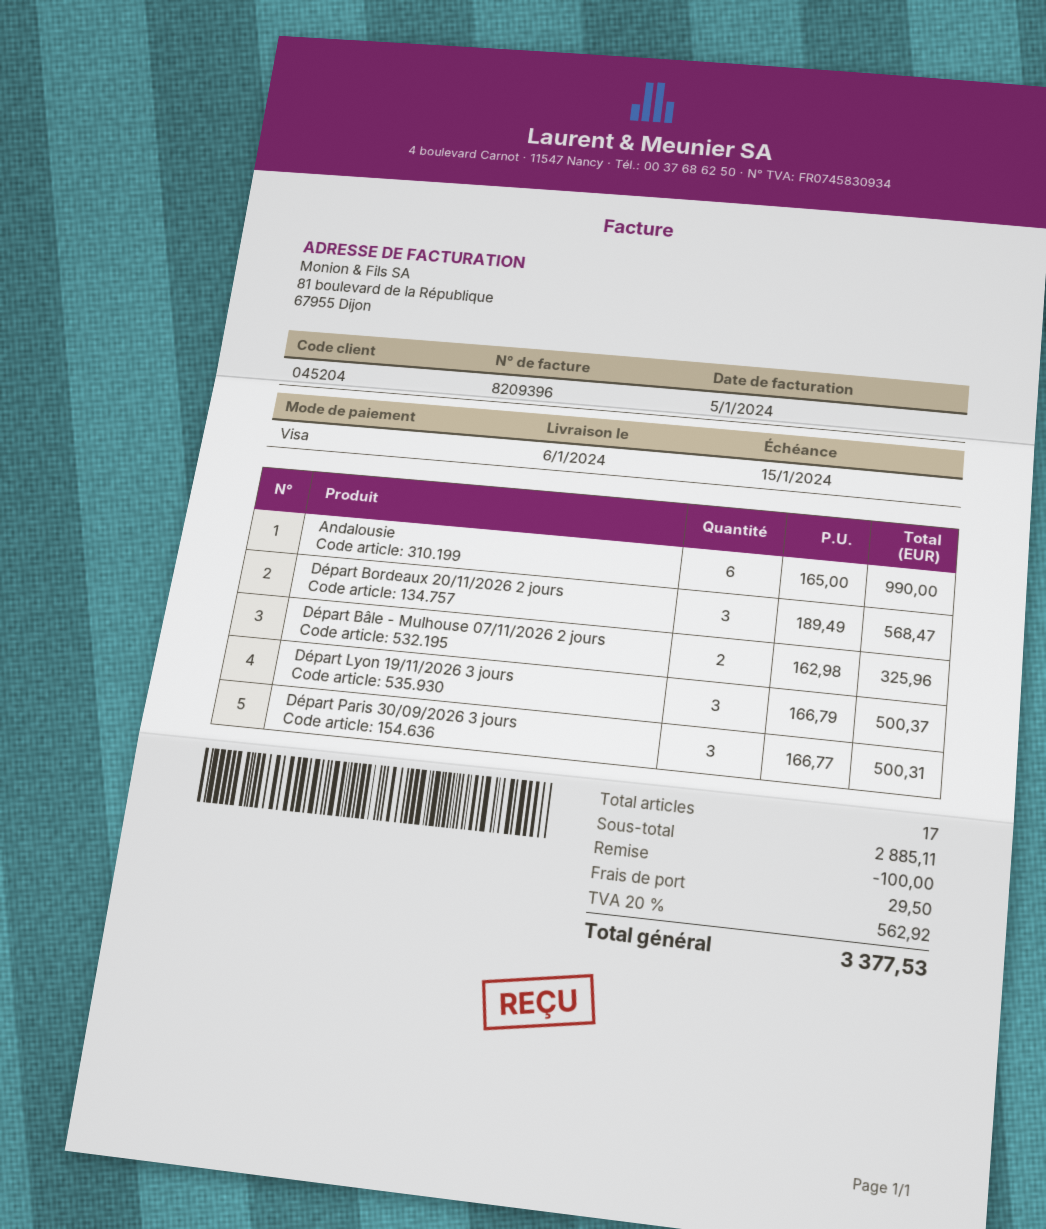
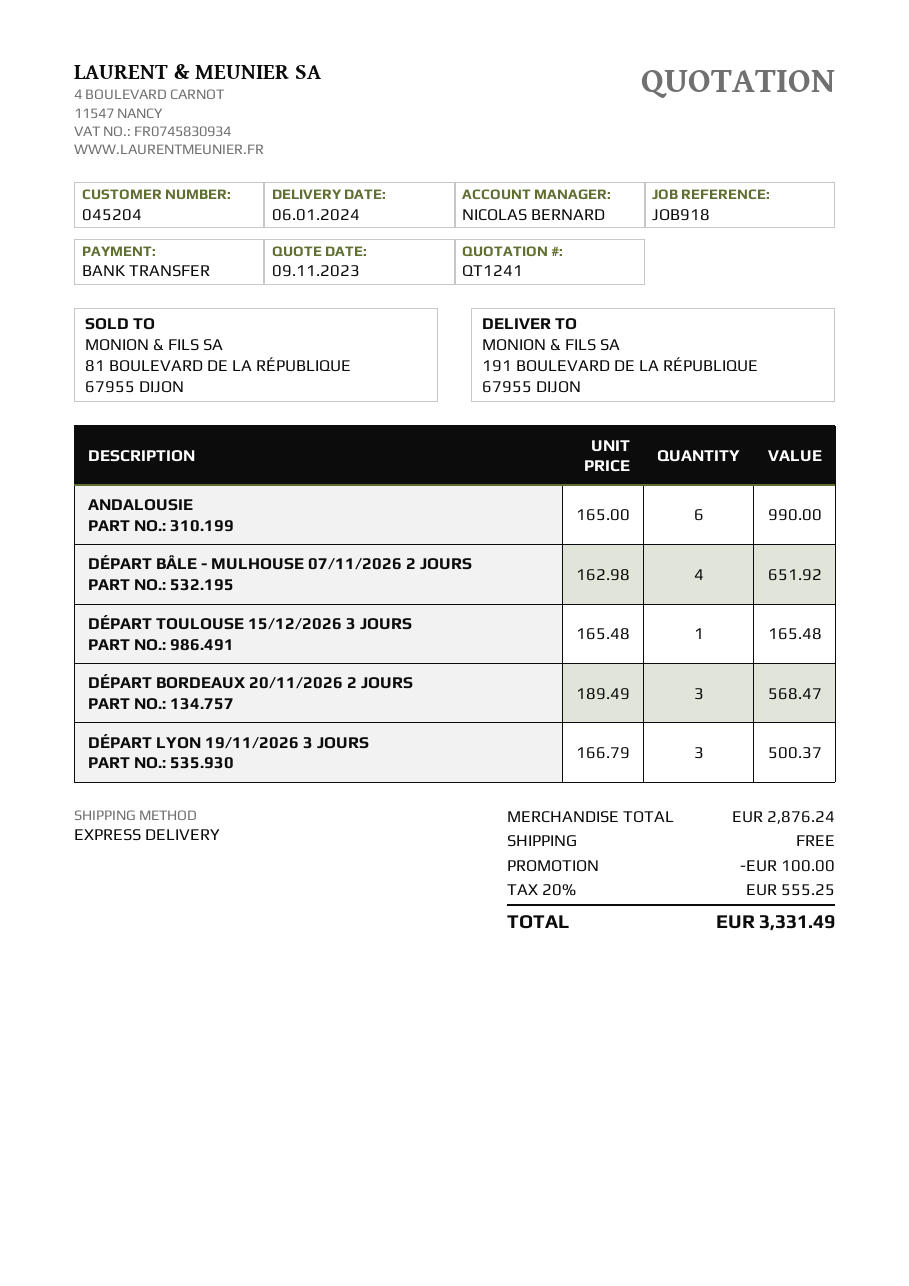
payment method: Visa -> bank transfer
Départ Bâle - Mulhouse 07/11/2026 2 jours: 2 x 162.98 = 325.96 -> 4 x 162.98 = 651.92
Départ Paris 30/09/2026 3 jours: 3 x 166.77 = 500.31 -> none
DÉPART TOULOUSE 15/12/2026 3 JOURS: none -> 1 x 165.48 = 165.48
subtotal: 2885.11 -> 2876.24
shipping: 29.50 -> 0.00
tax: 20% = 562.92 -> 20% = 555.25
total: 3377.53 -> 3331.49

